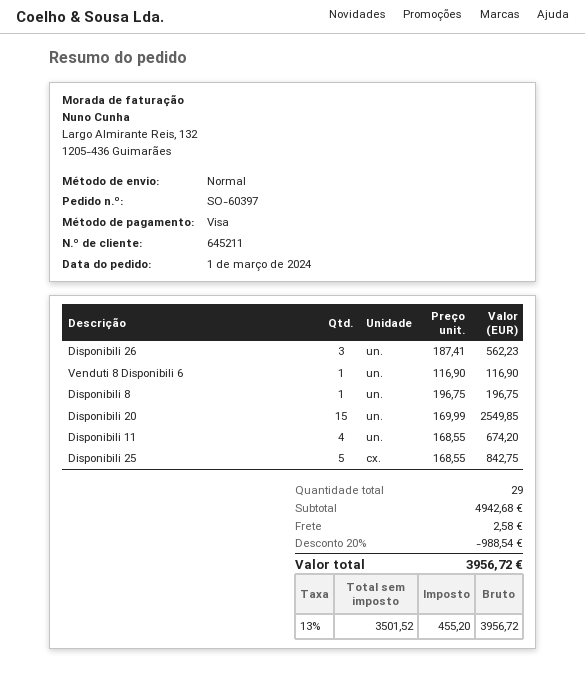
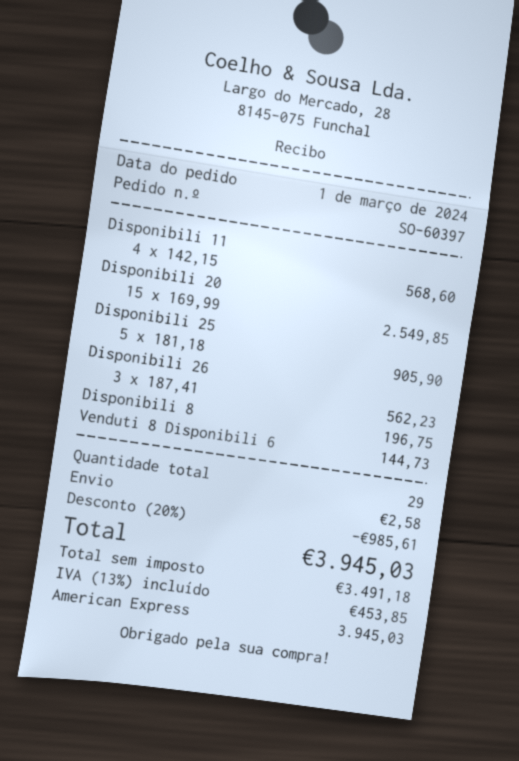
payment method: Visa -> American Express
Venduti 8 Disponibili 6: 1 x 116.90 = 116.90 -> 1 x 144.73 = 144.73
Disponibili 11: 4 x 168.55 = 674.20 -> 4 x 142.15 = 568.60
Disponibili 25: 5 x 168.55 = 842.75 -> 5 x 181.18 = 905.90
discount: 20% = 988.54 -> 20% = 985.61
net: 3501.52 -> 3491.18
tax: 13% = 455.20 -> 13% = 453.85
total: 3956.72 -> 3945.03

